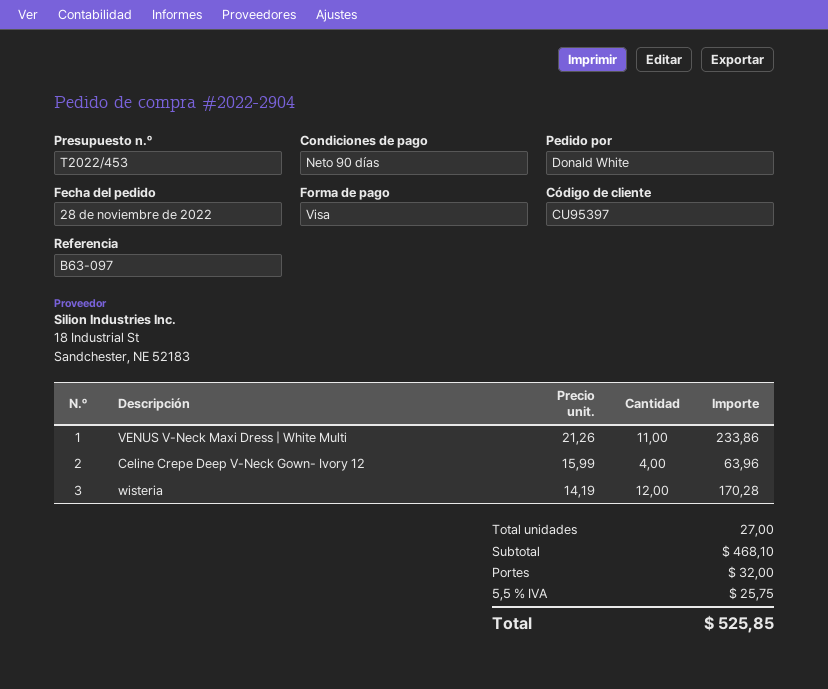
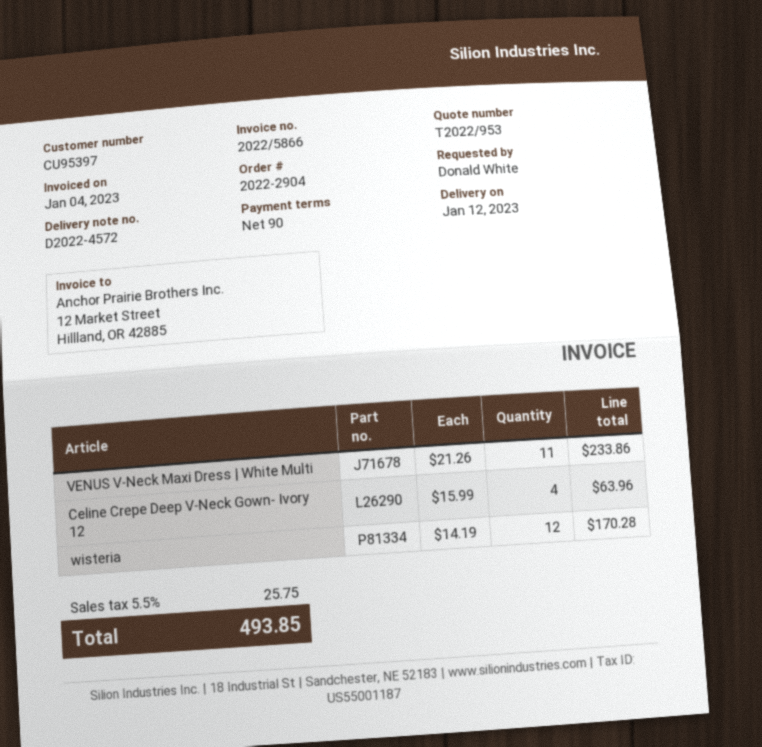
quote number: T2022/453 -> T2022/953
shipping: 32.00 -> none
total: 525.85 -> 493.85

